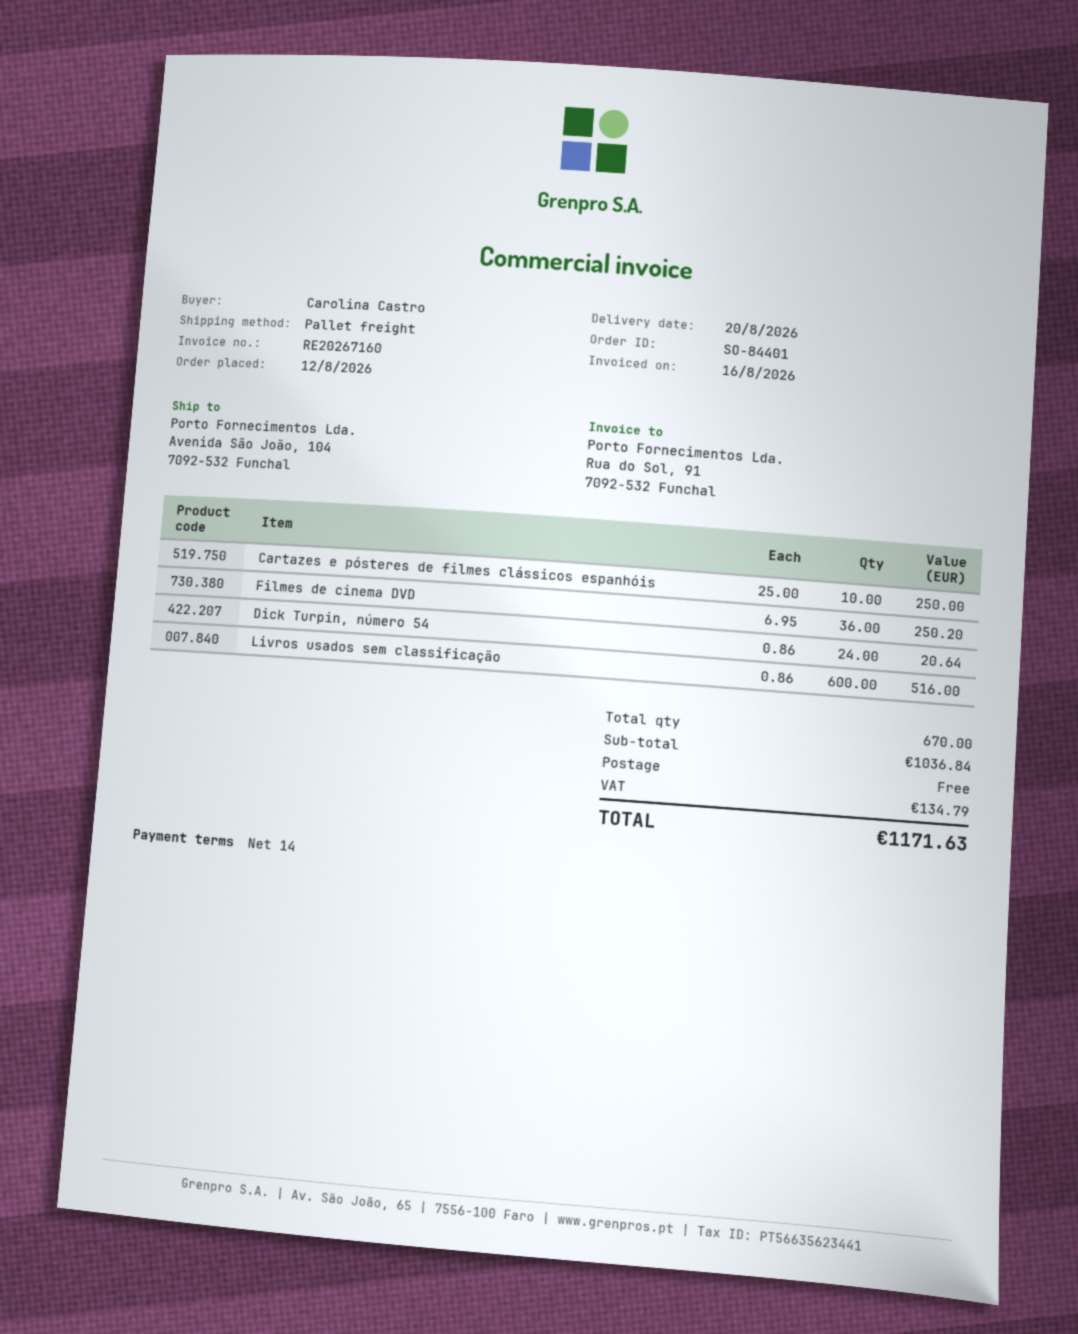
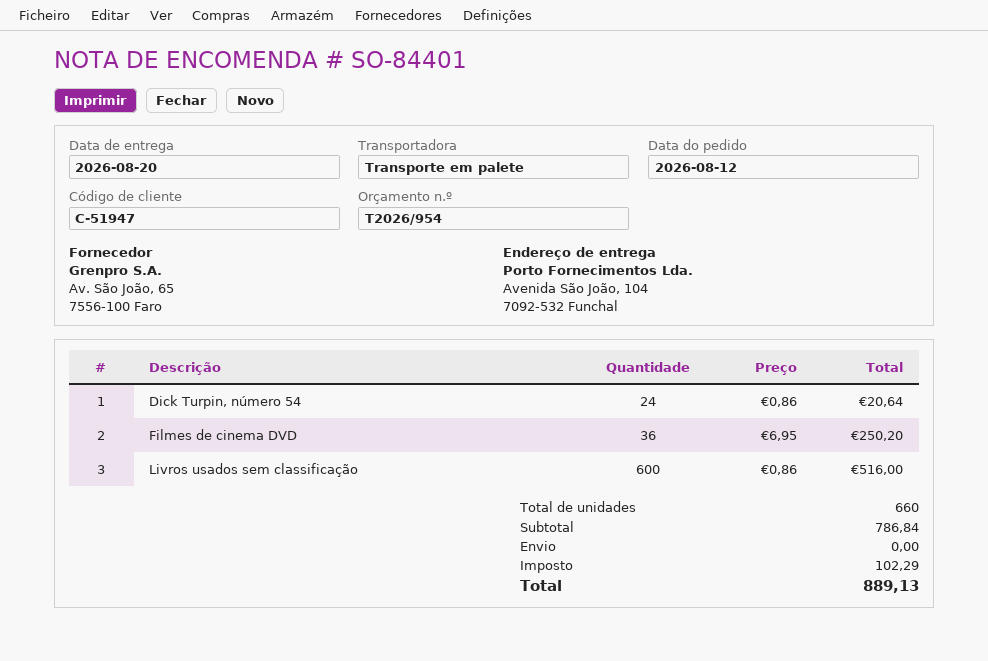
Cartazes e pósteres de filmes clássicos espanhóis: 10 x 25.00 = 250.00 -> none
total quantity: 670 -> 660
subtotal: 1036.84 -> 786.84
tax: 134.79 -> 102.29
total: 1171.63 -> 889.13

